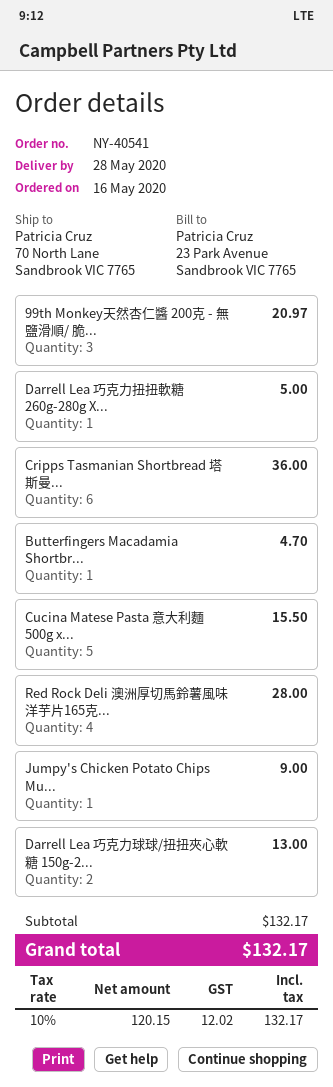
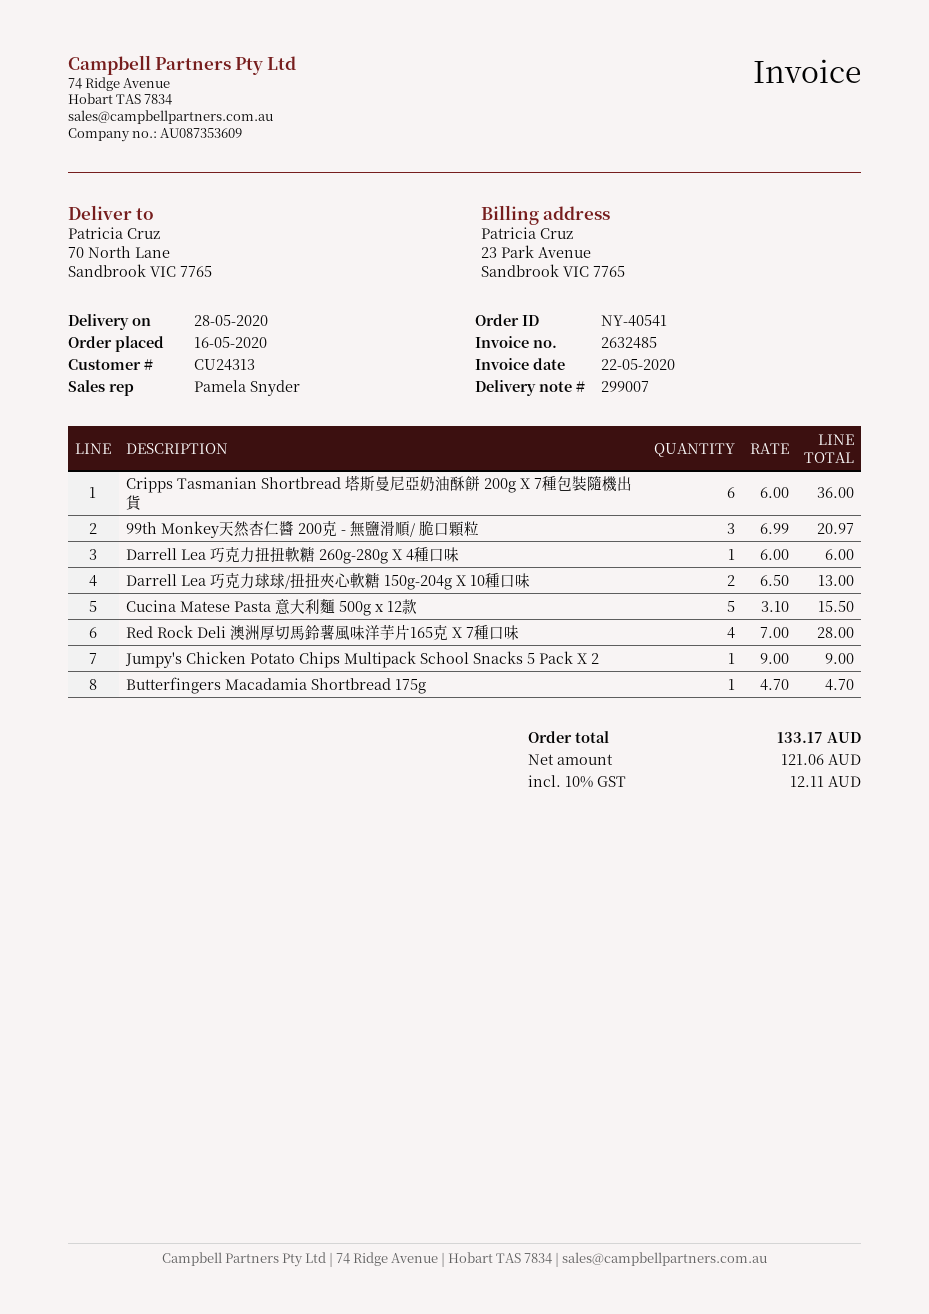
Darrell Lea 巧克力扭扭軟糖 260g-280g X...: 1 for 5.00 -> 1 for 6.00
net: 120.15 -> 121.06
tax: 10% = 12.02 -> 10% = 12.11
total: 132.17 -> 133.17

